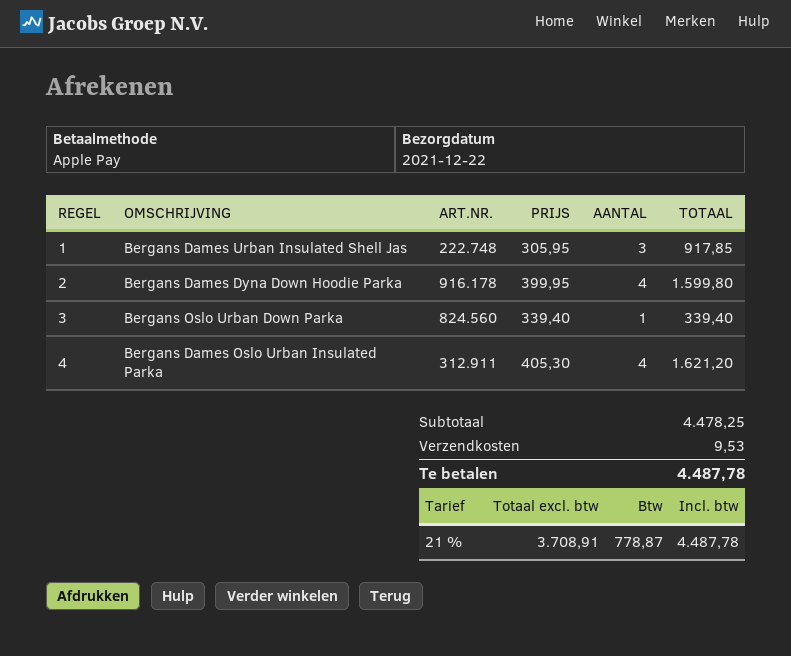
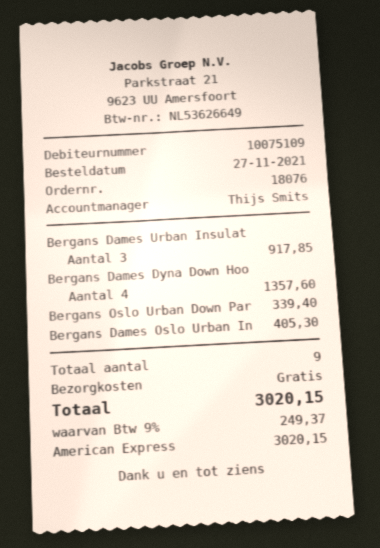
payment method: Apple Pay -> American Express
Bergans Dames Dyna Down Hoodie Parka: 4 for 1599.80 -> 4 for 1357.60
Bergans Dames Oslo Urban Insulated Parka: 4 for 1621.20 -> 1 for 405.30
shipping: 9.53 -> 0.00
tax: 21% = 778.87 -> 9% = 249.37
total: 4487.78 -> 3020.15

